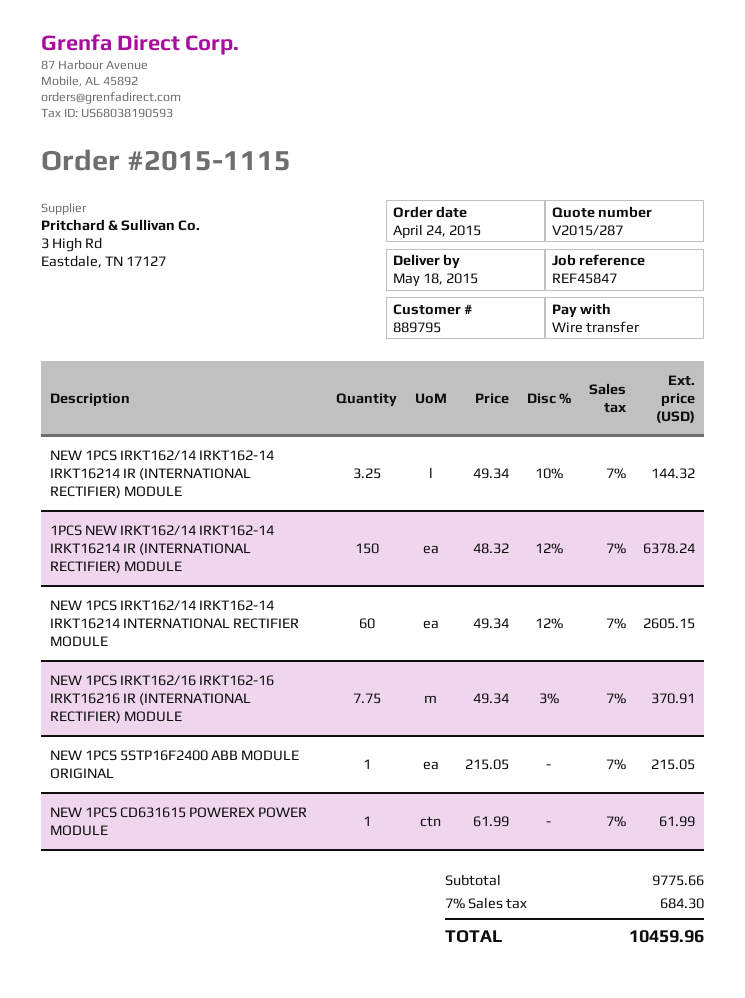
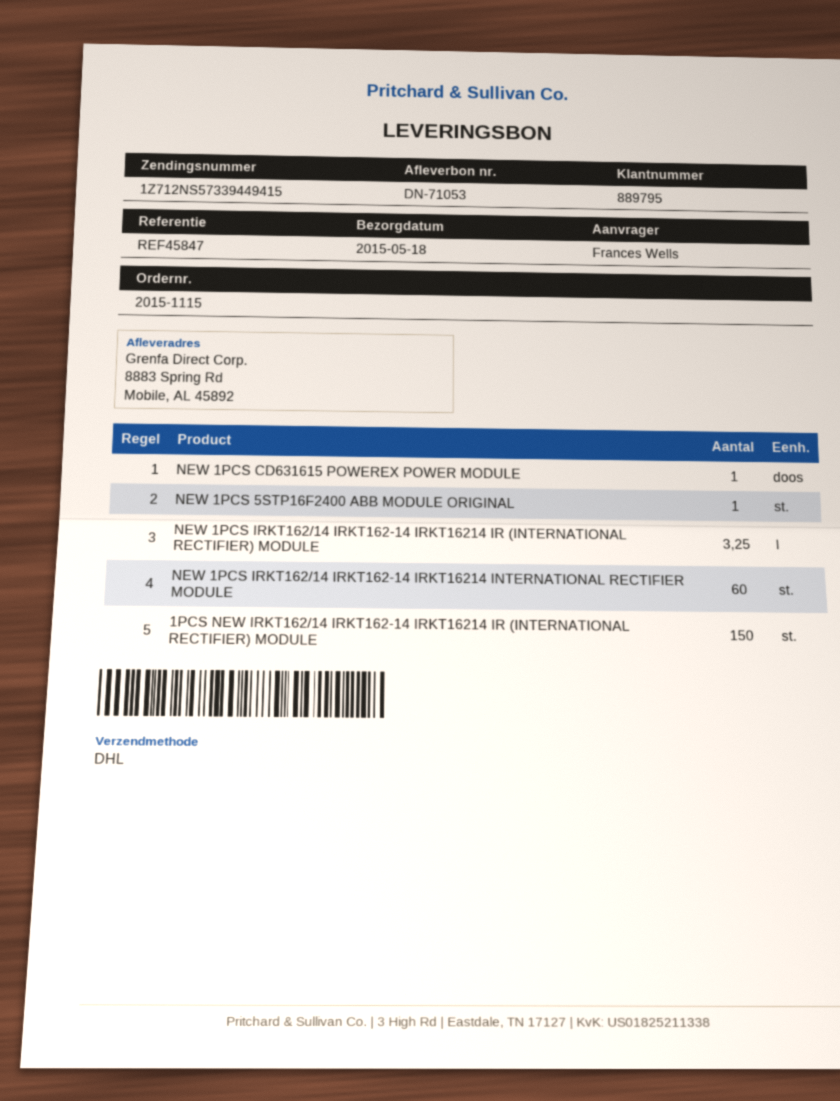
NEW 1PCS IRKT162/16 IRKT162-16 IRKT16216 IR (INTERNATIONAL RECTIFIER) MODULE: 7.75 -> none

